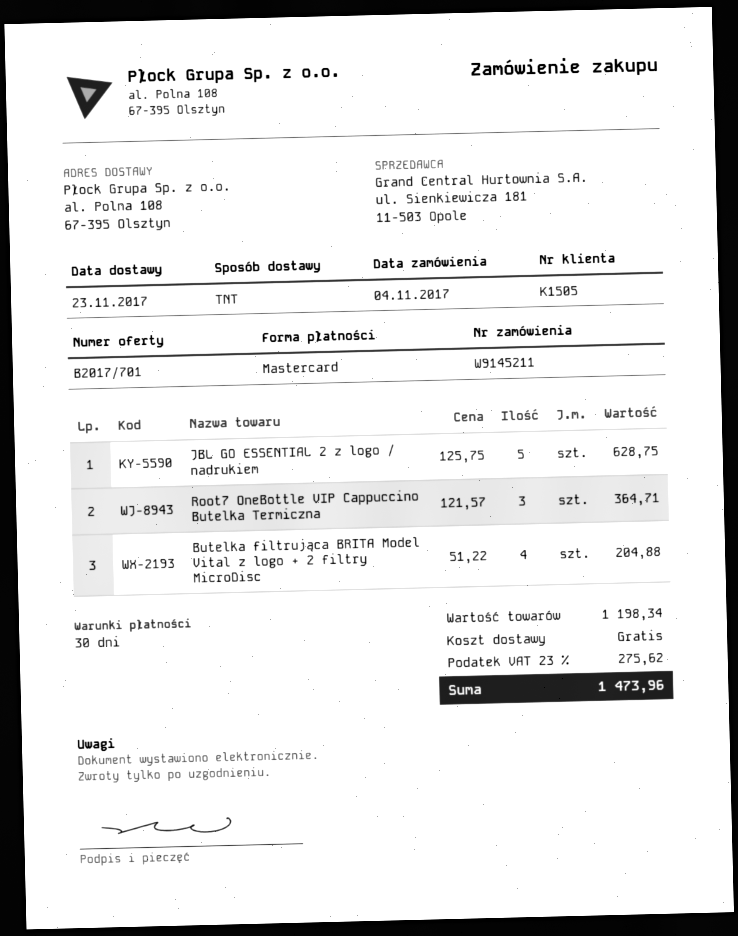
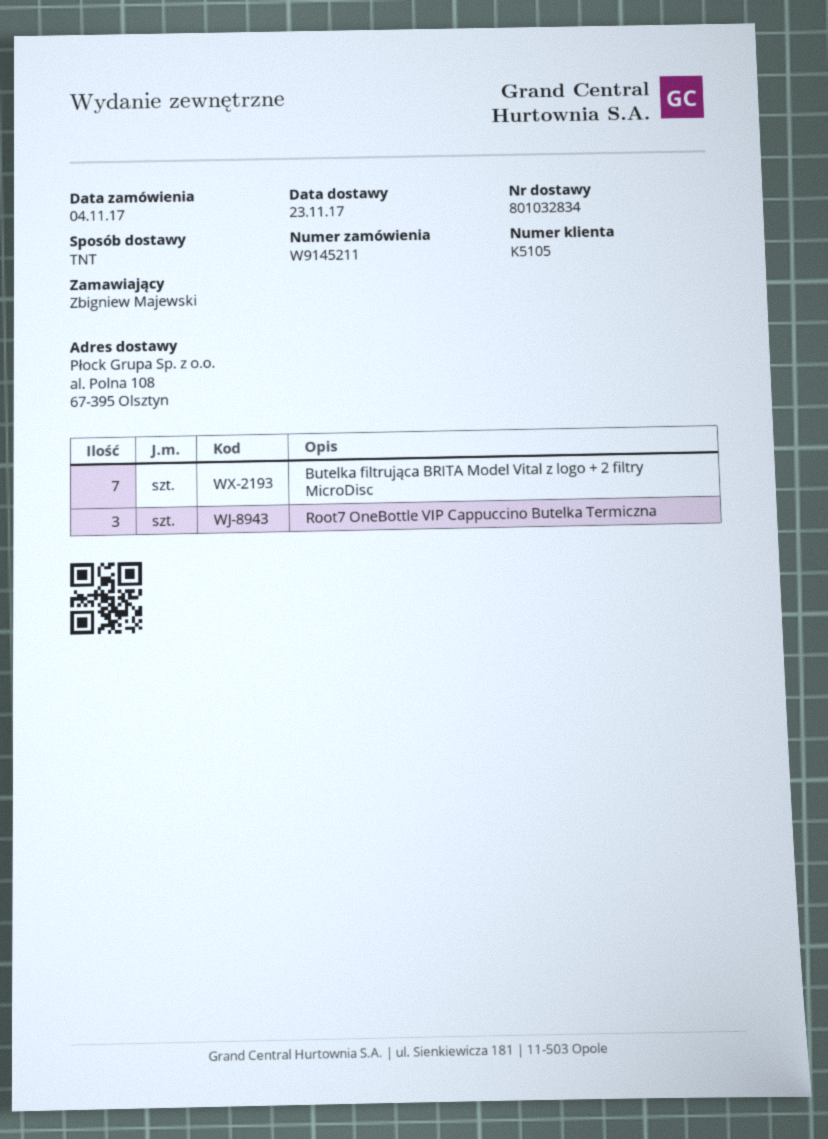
customer number: K1505 -> K5105
JBL GO ESSENTIAL 2 z logo / nadrukiem: 5 -> none
Butelka filtrująca BRITA Model Vital z logo + 2 filtry MicroDisc: 4 -> 7

